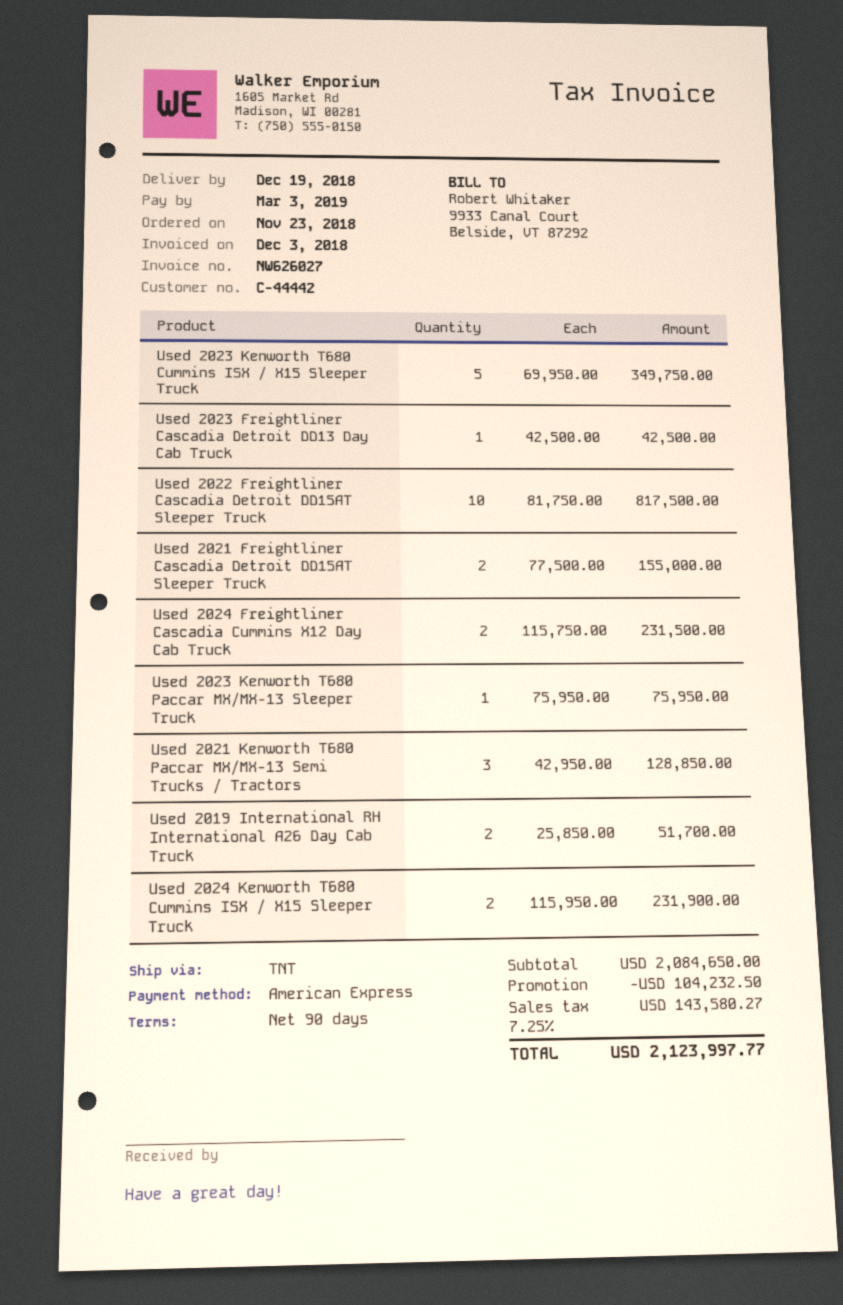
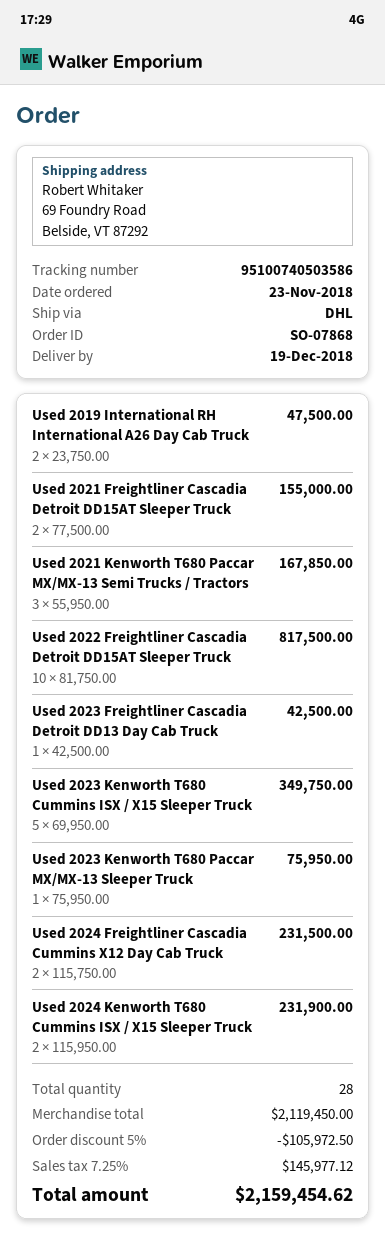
shipping method: TNT -> DHL
Used 2021 Kenworth T680 Paccar MX/MX-13 Semi Trucks / Tractors: 3 x 42950.00 = 128850.00 -> 3 x 55950.00 = 167850.00
Used 2019 International RH International A26 Day Cab Truck: 2 x 25850.00 = 51700.00 -> 2 x 23750.00 = 47500.00
subtotal: 2084650.00 -> 2119450.00
discount: 104232.50 -> 105972.50
tax: 7.25% = 143580.27 -> 7.25% = 145977.12
total: 2123997.77 -> 2159454.62

